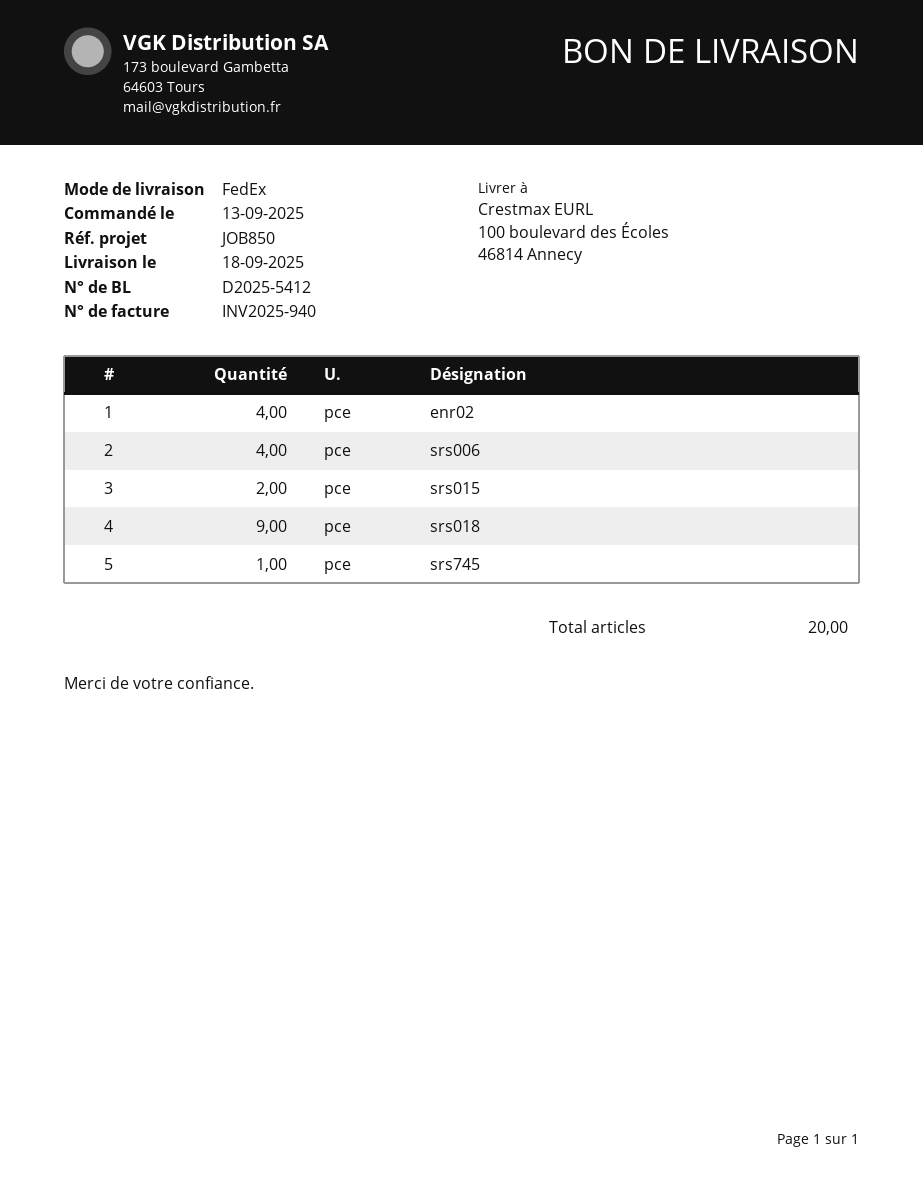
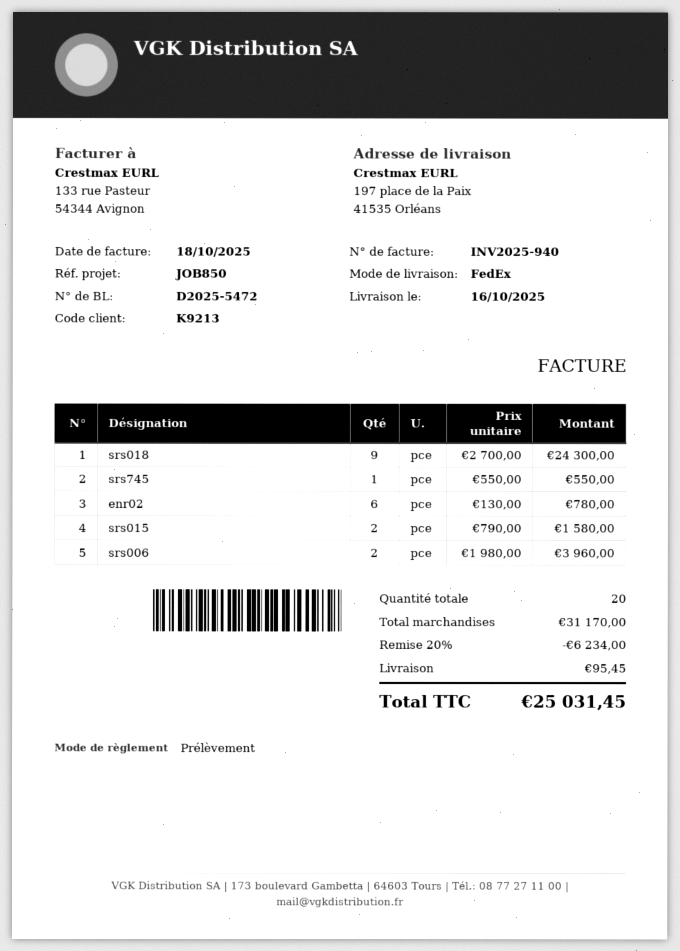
delivery note number: D2025-5412 -> D2025-5472
delivery date: 2025-09-18 -> 2025-10-16
ship to: 100 boulevard des Écoles, 46814 Annecy -> 197 place de la Paix, 41535 Orléans
enr02: 4 -> 6
srs006: 4 -> 2

